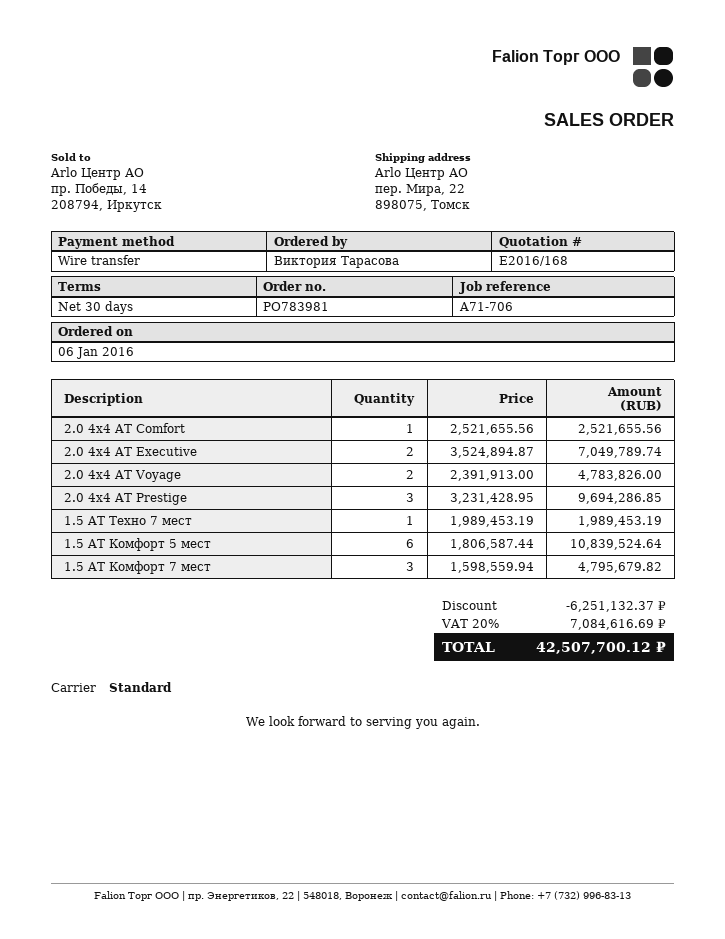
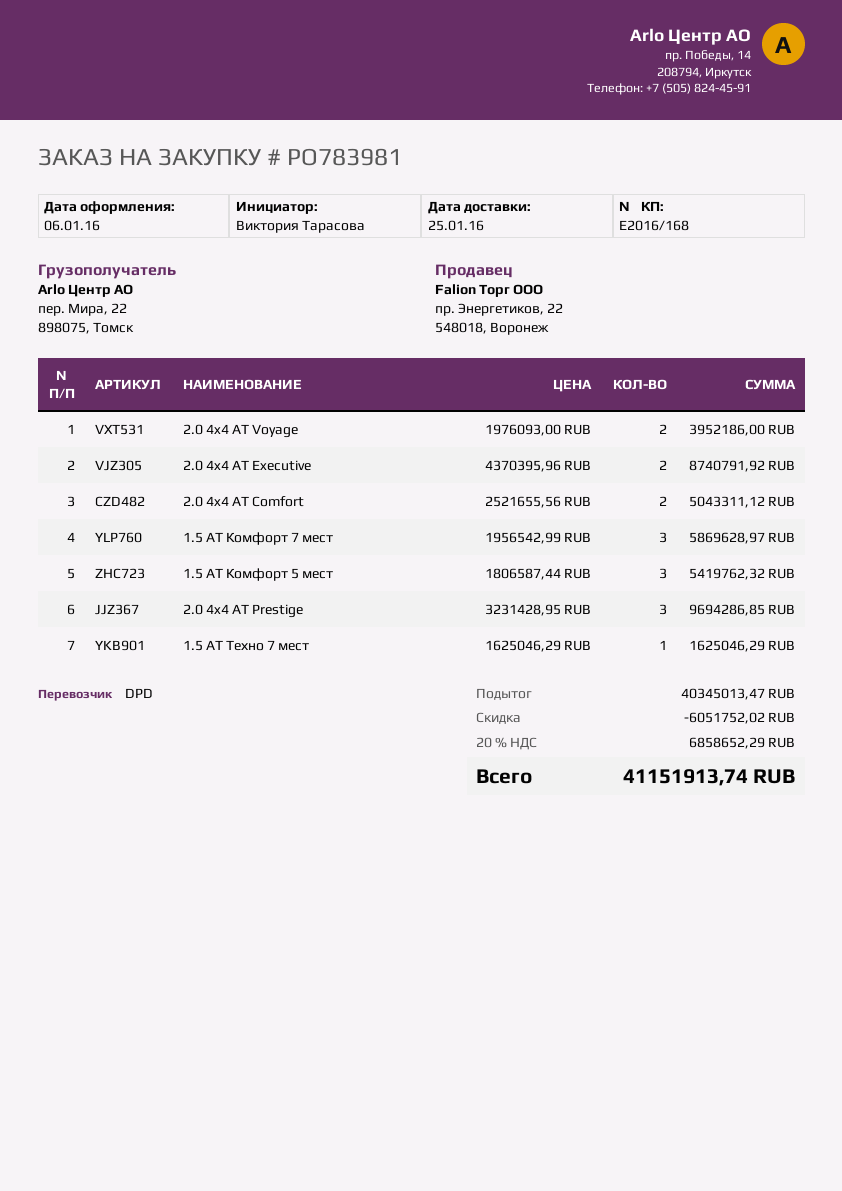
shipping method: standard -> DPD
2.0 4x4 AT Comfort: 1 x 2521655.56 = 2521655.56 -> 2 x 2521655.56 = 5043311.12
2.0 4x4 AT Executive: 2 x 3524894.87 = 7049789.74 -> 2 x 4370395.96 = 8740791.92
2.0 4x4 AT Voyage: 2 x 2391913.00 = 4783826.00 -> 2 x 1976093.00 = 3952186.00
1.5 AT Техно 7 мест: 1 x 1989453.19 = 1989453.19 -> 1 x 1625046.29 = 1625046.29
1.5 AT Комфорт 5 мест: 6 x 1806587.44 = 10839524.64 -> 3 x 1806587.44 = 5419762.32
1.5 AT Комфорт 7 мест: 3 x 1598559.94 = 4795679.82 -> 3 x 1956542.99 = 5869628.97
discount: 6251132.37 -> 6051752.02
tax: 20% = 7084616.69 -> 20% = 6858652.29
total: 42507700.12 -> 41151913.74

